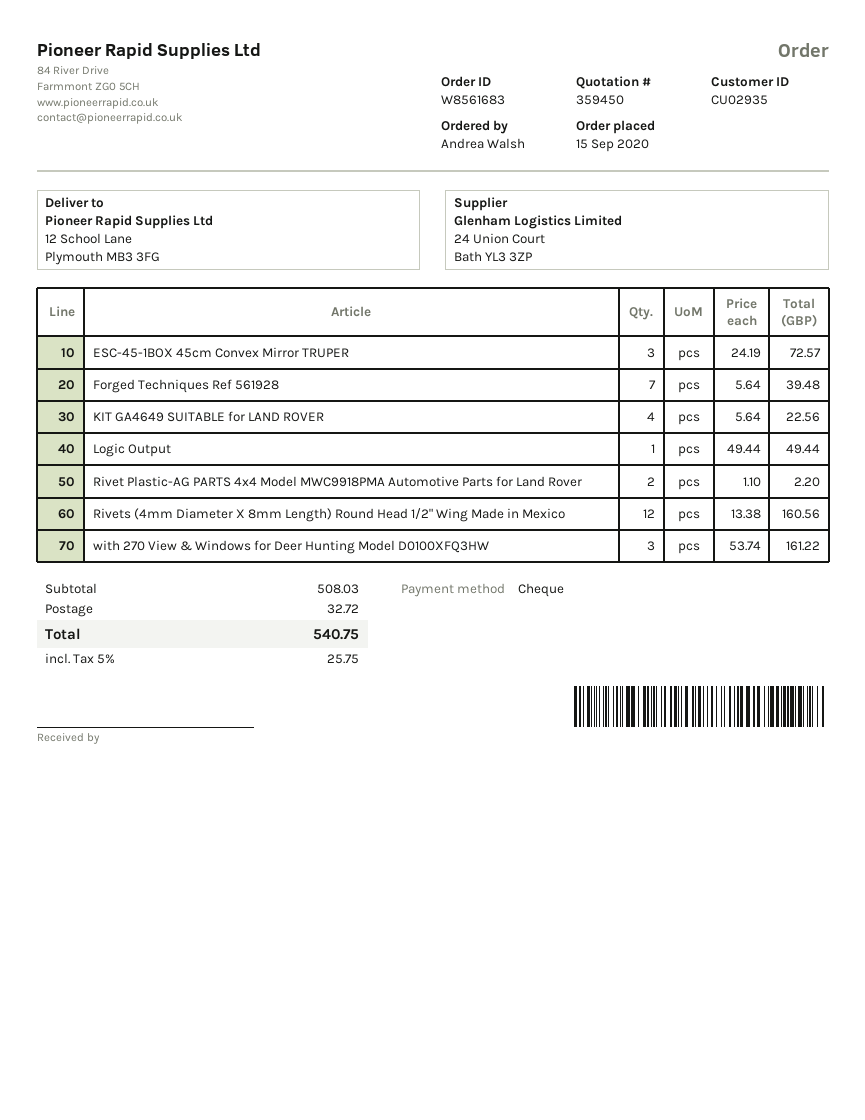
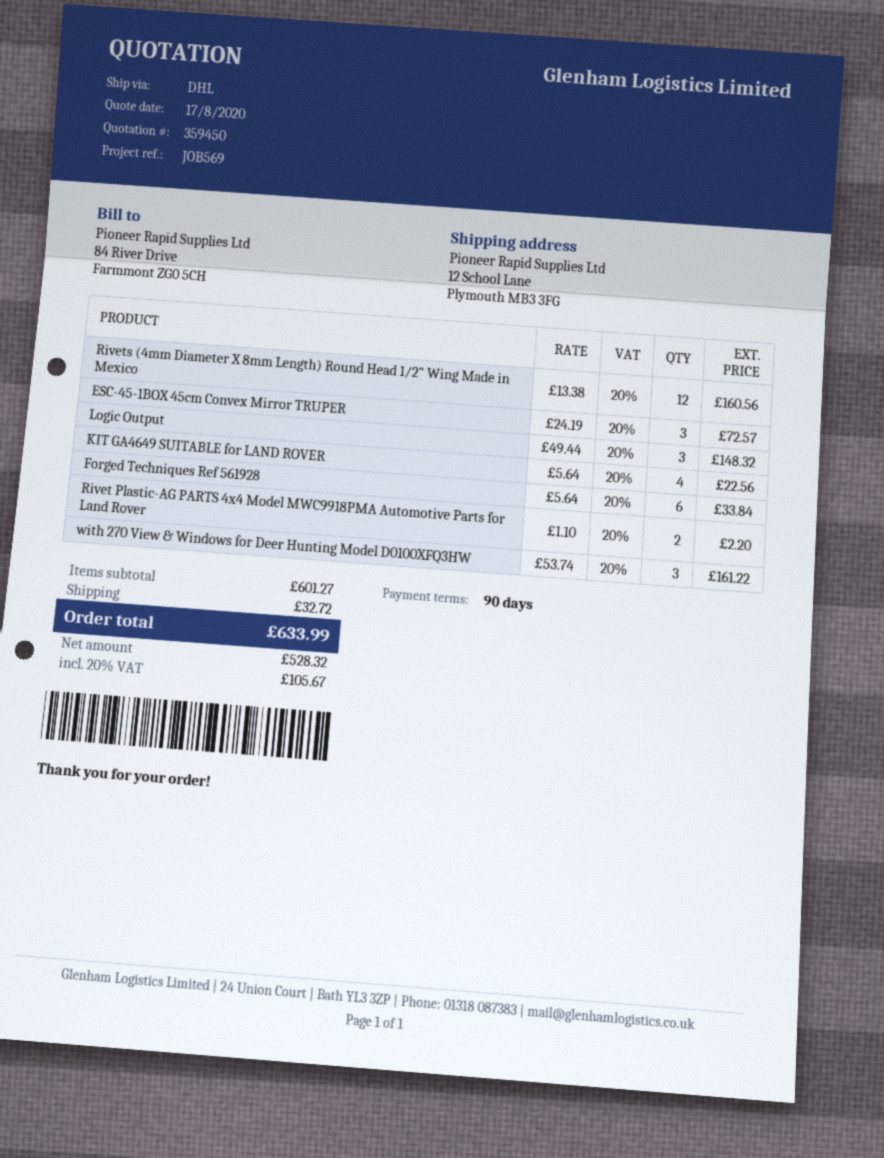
Forged Techniques Ref 561928: 7 x 5.64 = 39.48 -> 6 x 5.64 = 33.84
Logic Output: 1 x 49.44 = 49.44 -> 3 x 49.44 = 148.32
subtotal: 508.03 -> 601.27
tax: 5% = 25.75 -> 20% = 105.67
total: 540.75 -> 633.99

